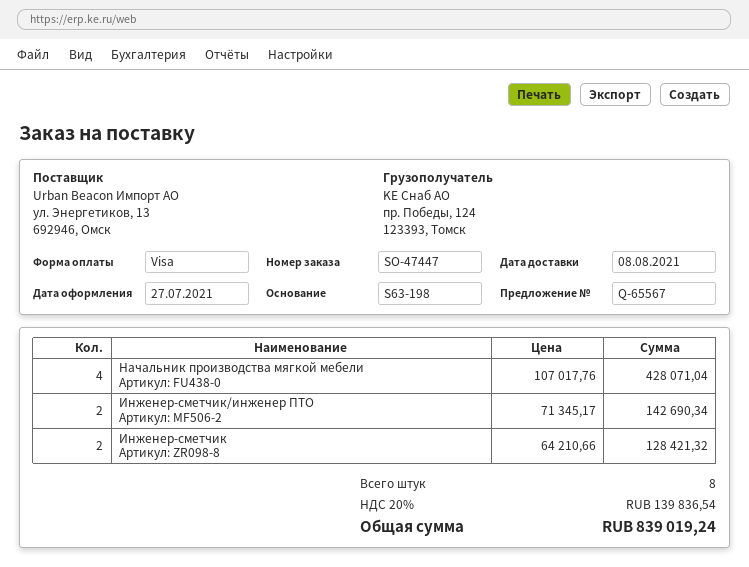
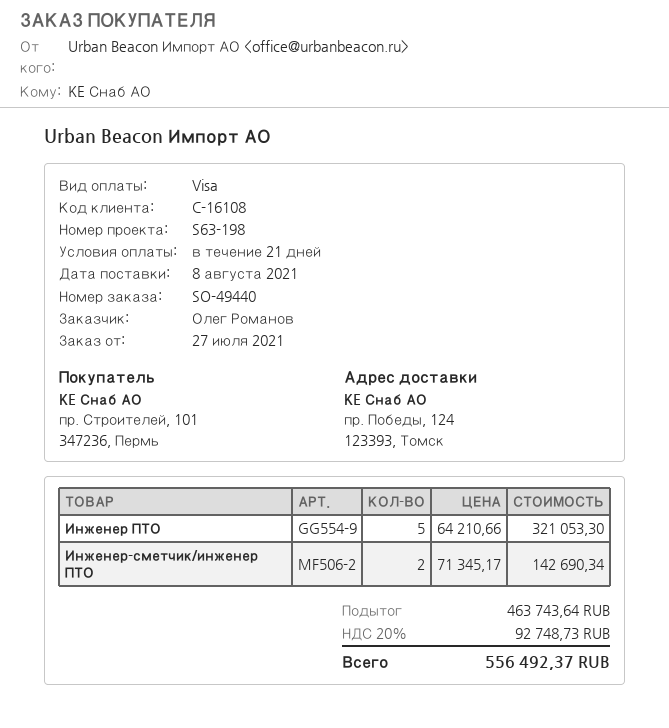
order number: SO-47447 -> SO-49440
Начальник производства мягкой мебели: 4 x 107017.76 = 428071.04 -> none
Инженер-сметчик: 2 x 64210.66 = 128421.32 -> none
Инженер ПТО: none -> 5 x 64210.66 = 321053.30
tax: 20% = 139836.54 -> 20% = 92748.73
total: 839019.24 -> 556492.37

